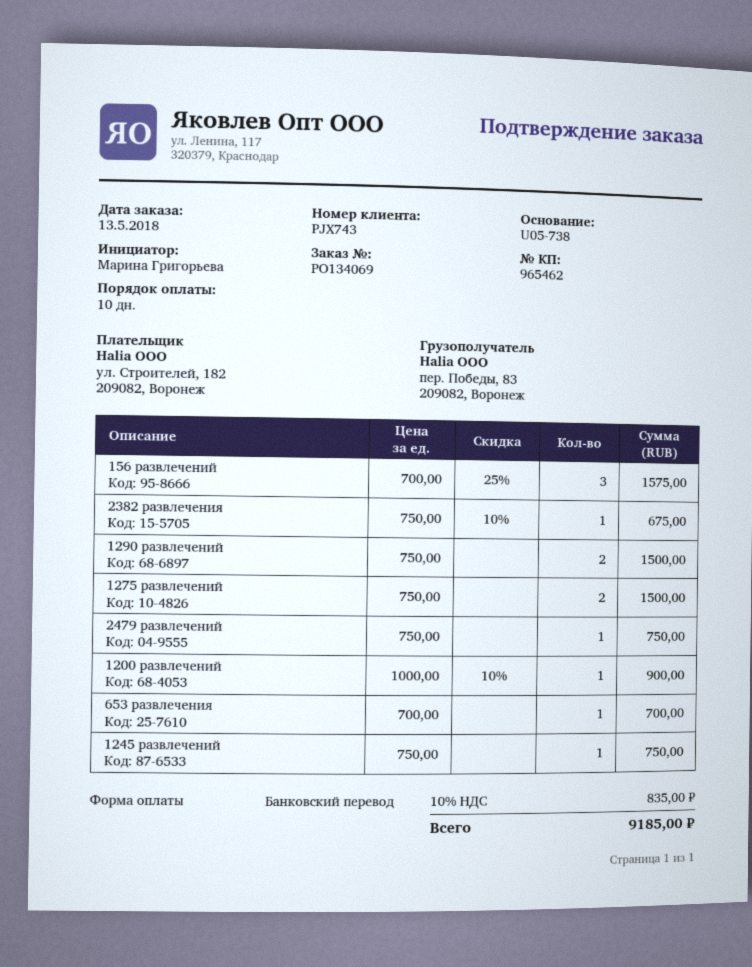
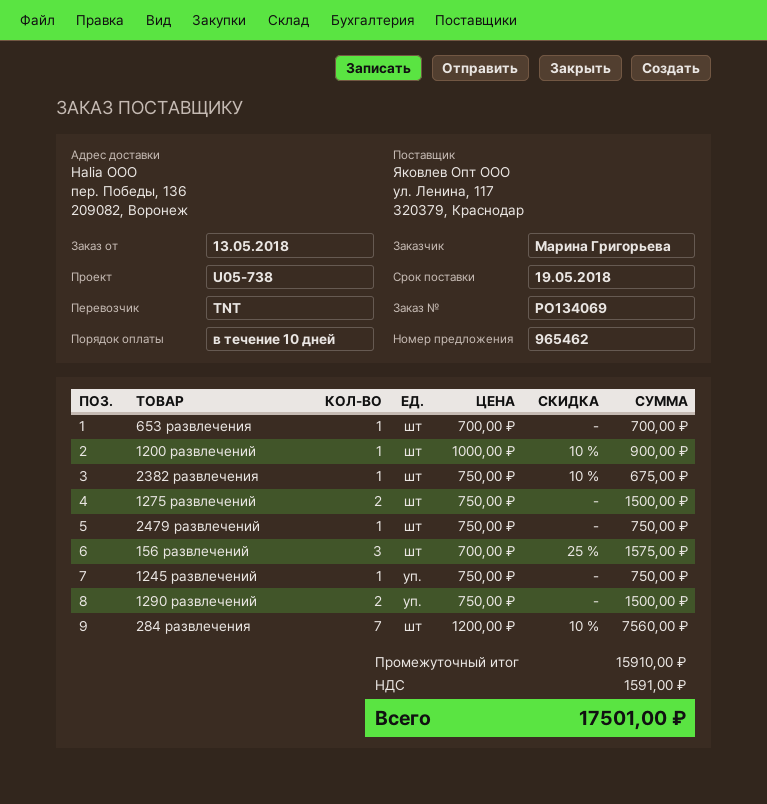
ship to: пер. Победы, 83, 209082, Воронеж -> пер. Победы, 136, 209082, Воронеж
284 развлечения: none -> 7 x 1200.00 - 10% = 7560.00
tax: 835.00 -> 1591.00
total: 9185.00 -> 17501.00

